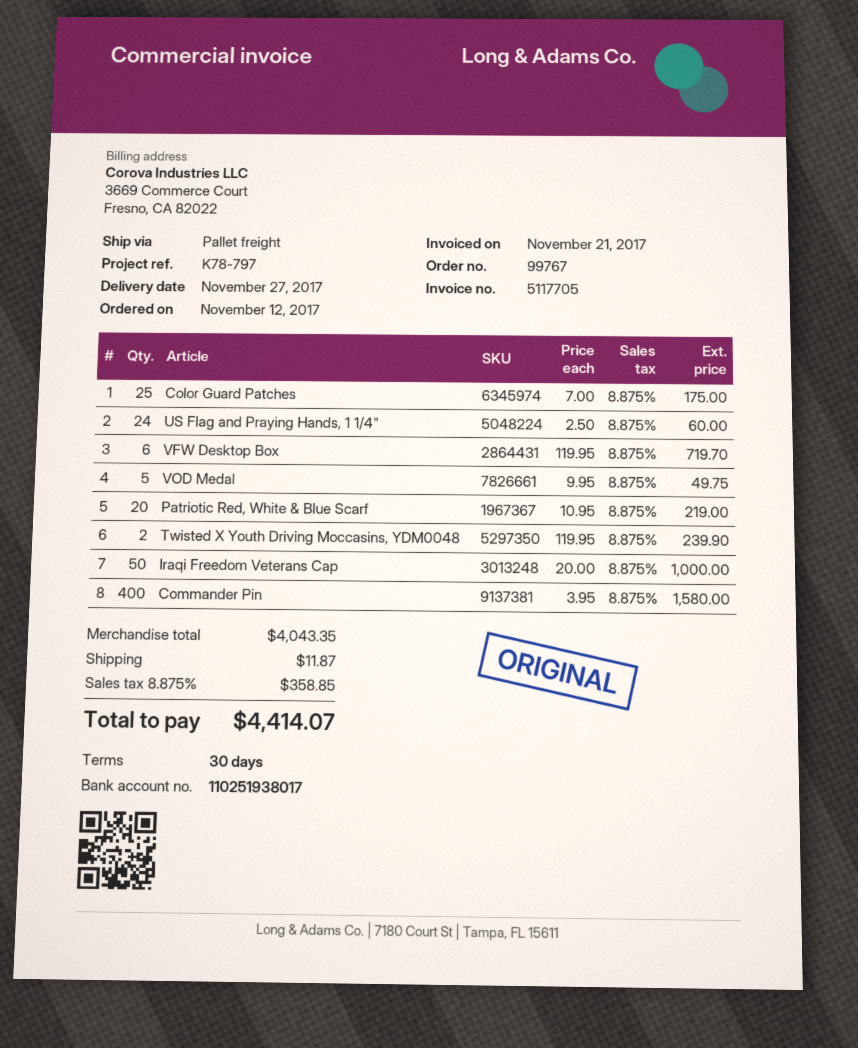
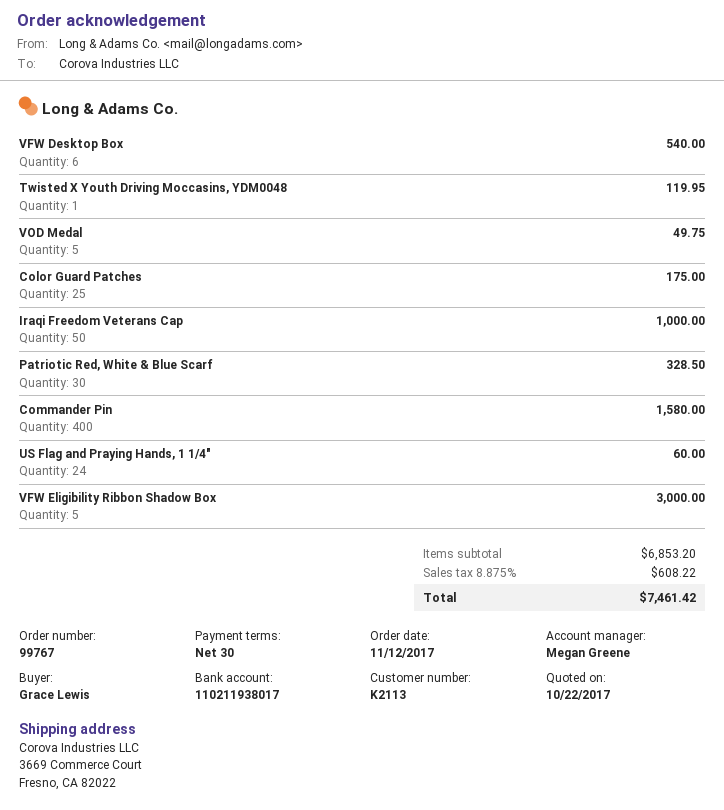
bank account: 110251938017 -> 110211938017
VFW Desktop Box: 6 for 719.70 -> 6 for 540.00
Patriotic Red, White & Blue Scarf: 20 for 219.00 -> 30 for 328.50
Twisted X Youth Driving Moccasins, YDM0048: 2 for 239.90 -> 1 for 119.95
VFW Eligibility Ribbon Shadow Box: none -> 5 for 3000.00
subtotal: 4043.35 -> 6853.20
shipping: 11.87 -> none
tax: 8.875% = 358.85 -> 8.875% = 608.22
total: 4414.07 -> 7461.42

